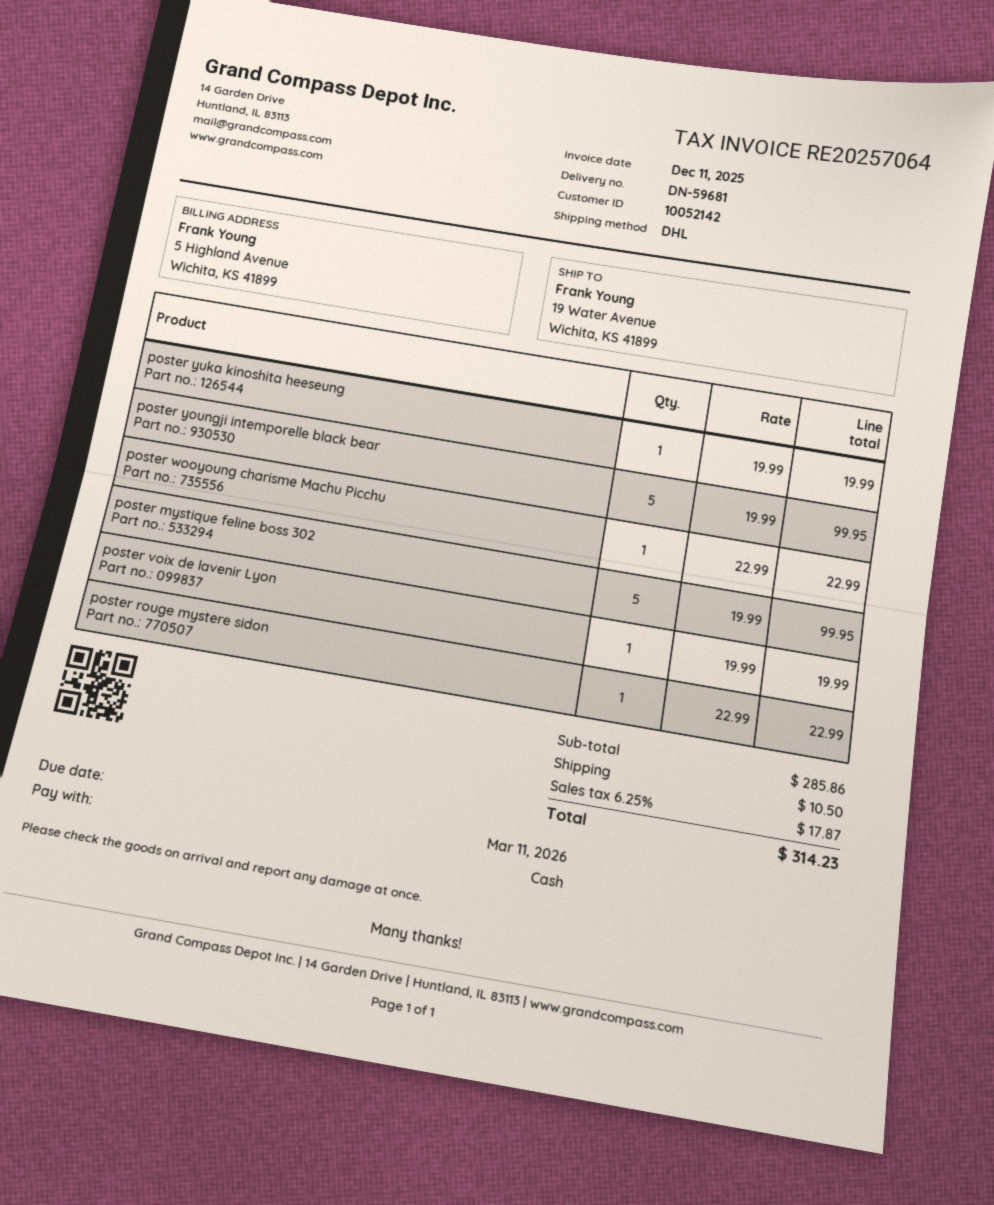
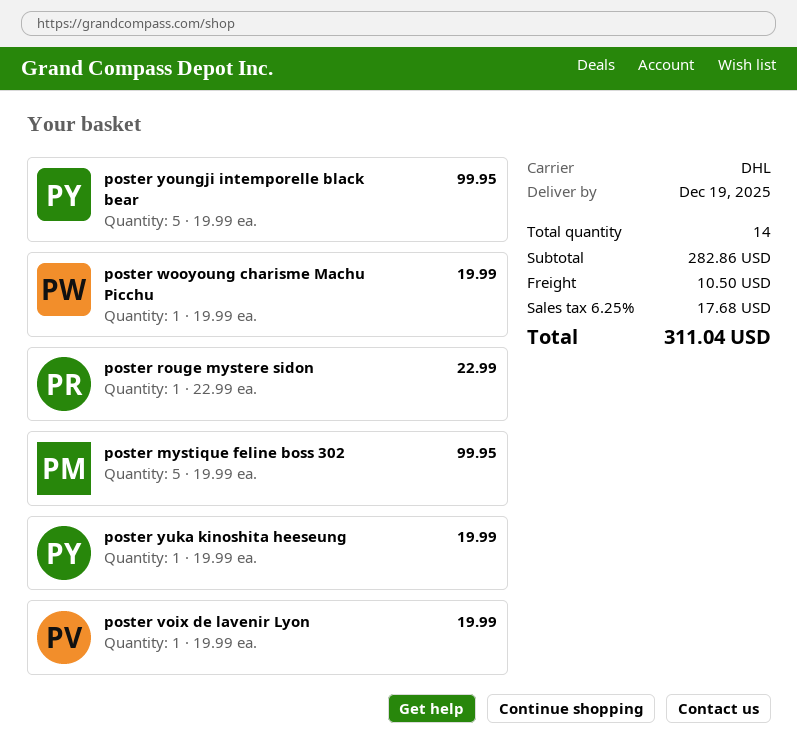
poster wooyoung charisme Machu Picchu: 1 x 22.99 = 22.99 -> 1 x 19.99 = 19.99
subtotal: 285.86 -> 282.86
tax: 6.25% = 17.87 -> 6.25% = 17.68
total: 314.23 -> 311.04

